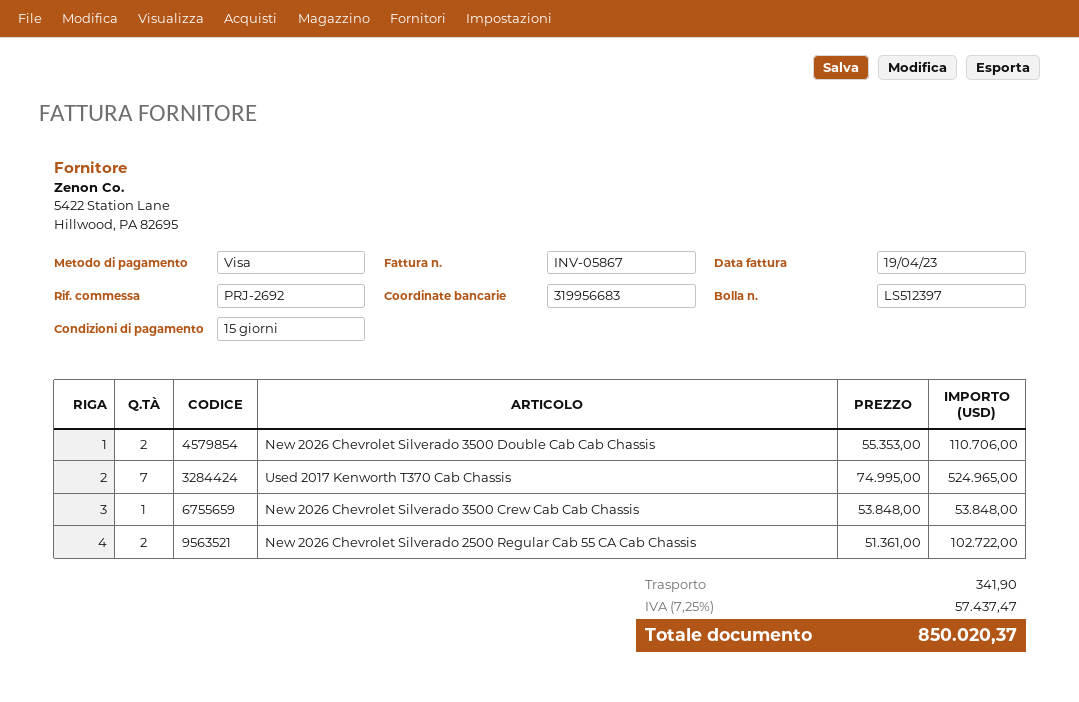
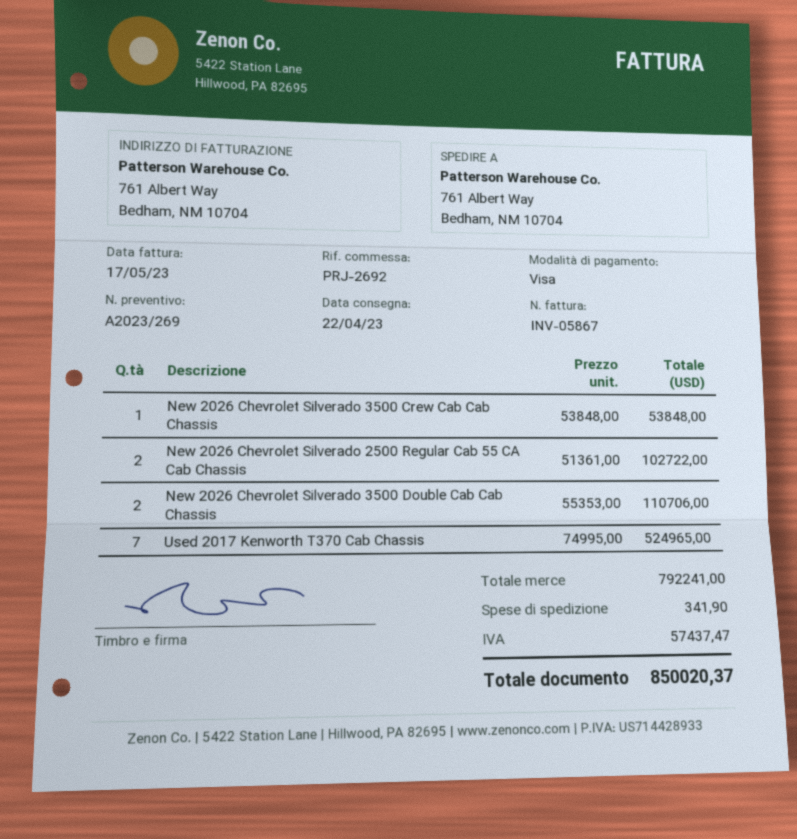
invoice date: 2023-04-19 -> 2023-05-17

